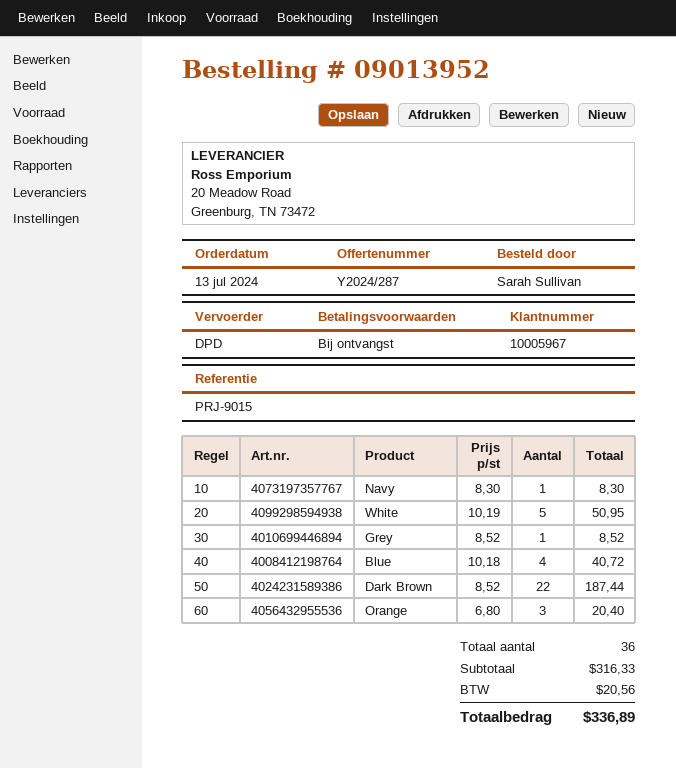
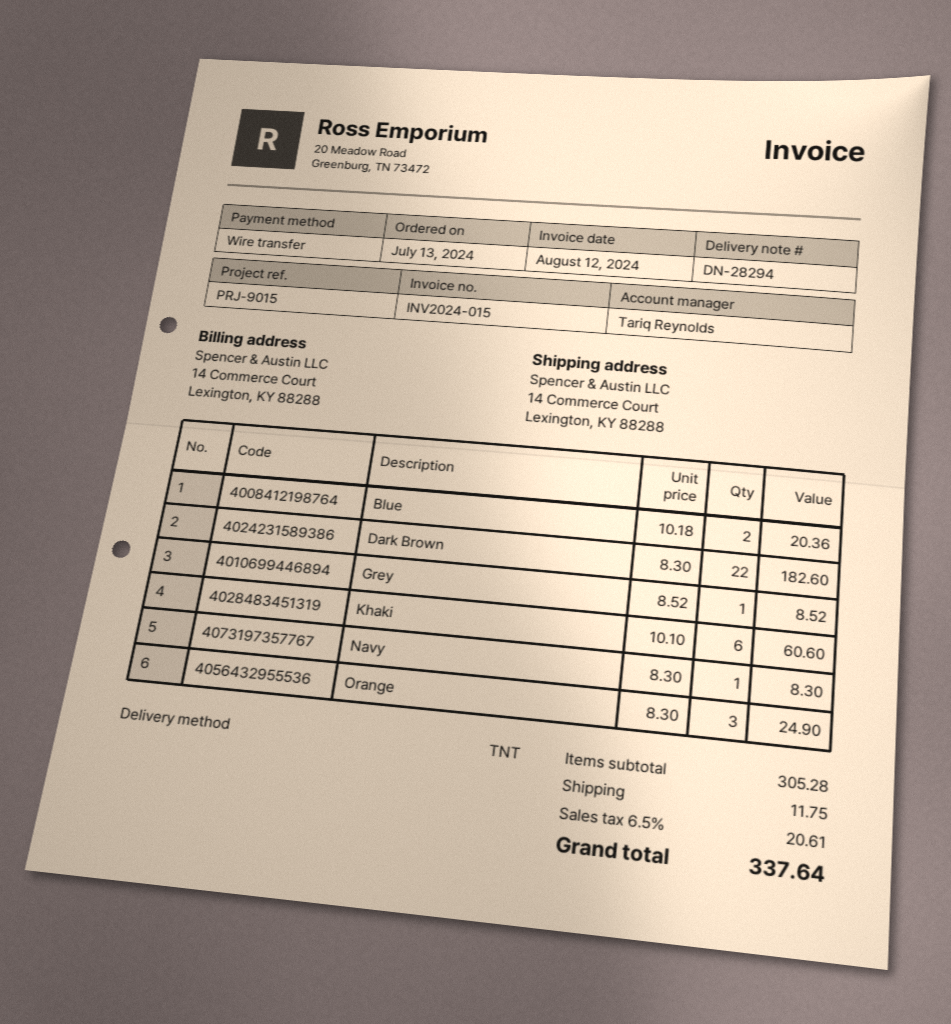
shipping method: DPD -> TNT
White: 5 x 10.19 = 50.95 -> none
Blue: 4 x 10.18 = 40.72 -> 2 x 10.18 = 20.36
Dark Brown: 22 x 8.52 = 187.44 -> 22 x 8.30 = 182.60
Orange: 3 x 6.80 = 20.40 -> 3 x 8.30 = 24.90
Khaki: none -> 6 x 10.10 = 60.60
subtotal: 316.33 -> 305.28
shipping: none -> 11.75
tax: 20.56 -> 20.61
total: 336.89 -> 337.64

